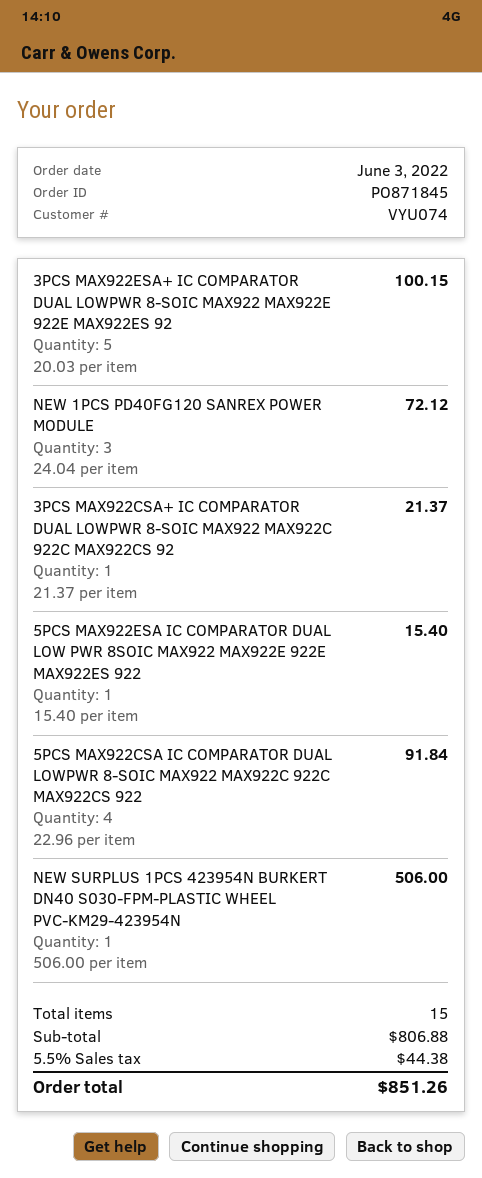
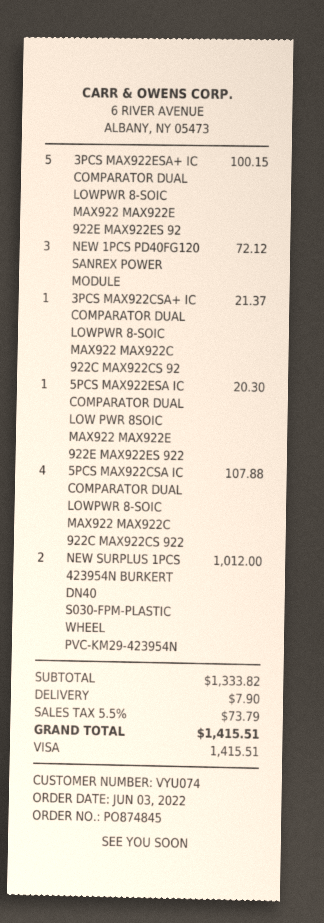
order number: PO871845 -> PO874845
5PCS MAX922ESA IC COMPARATOR DUAL LOW PWR 8SOIC MAX922 MAX922E 922E MAX922ES 922: 1 for 15.40 -> 1 for 20.30
5PCS MAX922CSA IC COMPARATOR DUAL LOWPWR 8-SOIC MAX922 MAX922C 922C MAX922CS 922: 4 for 91.84 -> 4 for 107.88
NEW SURPLUS 1PCS 423954N BURKERT DN40 S030-FPM-PLASTIC WHEEL PVC-KM29-423954N: 1 for 506.00 -> 2 for 1012.00
subtotal: 806.88 -> 1333.82
shipping: none -> 7.90
tax: 5.5% = 44.38 -> 5.5% = 73.79
total: 851.26 -> 1415.51

